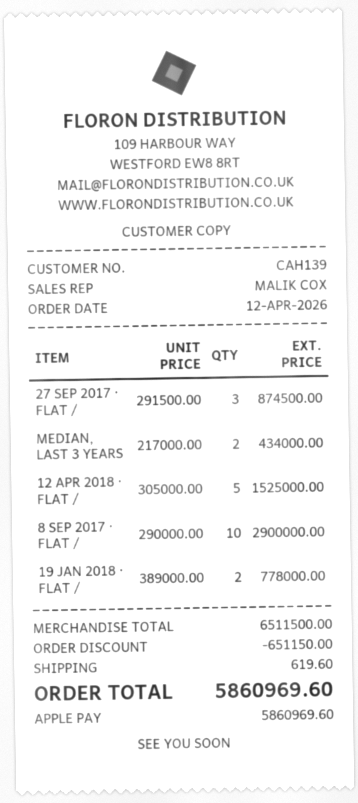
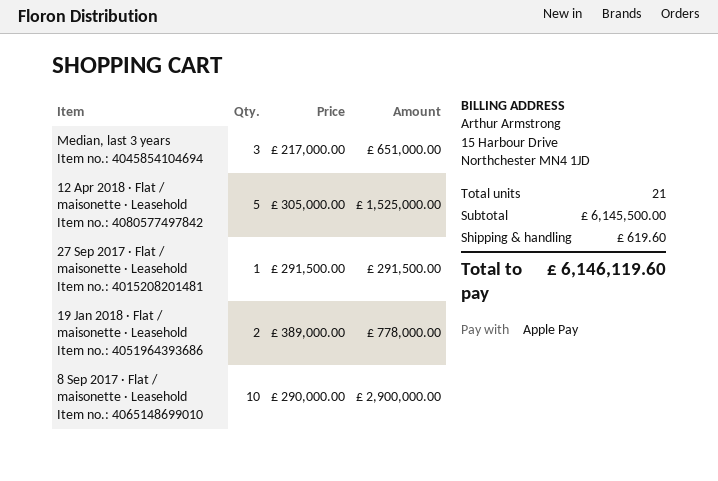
27 SEP 2017 · FLAT /: 3 x 291500.00 = 874500.00 -> 1 x 291500.00 = 291500.00
MEDIAN, LAST 3 YEARS: 2 x 217000.00 = 434000.00 -> 3 x 217000.00 = 651000.00
subtotal: 6511500.00 -> 6145500.00
discount: 651150.00 -> none
total: 5860969.60 -> 6146119.60

